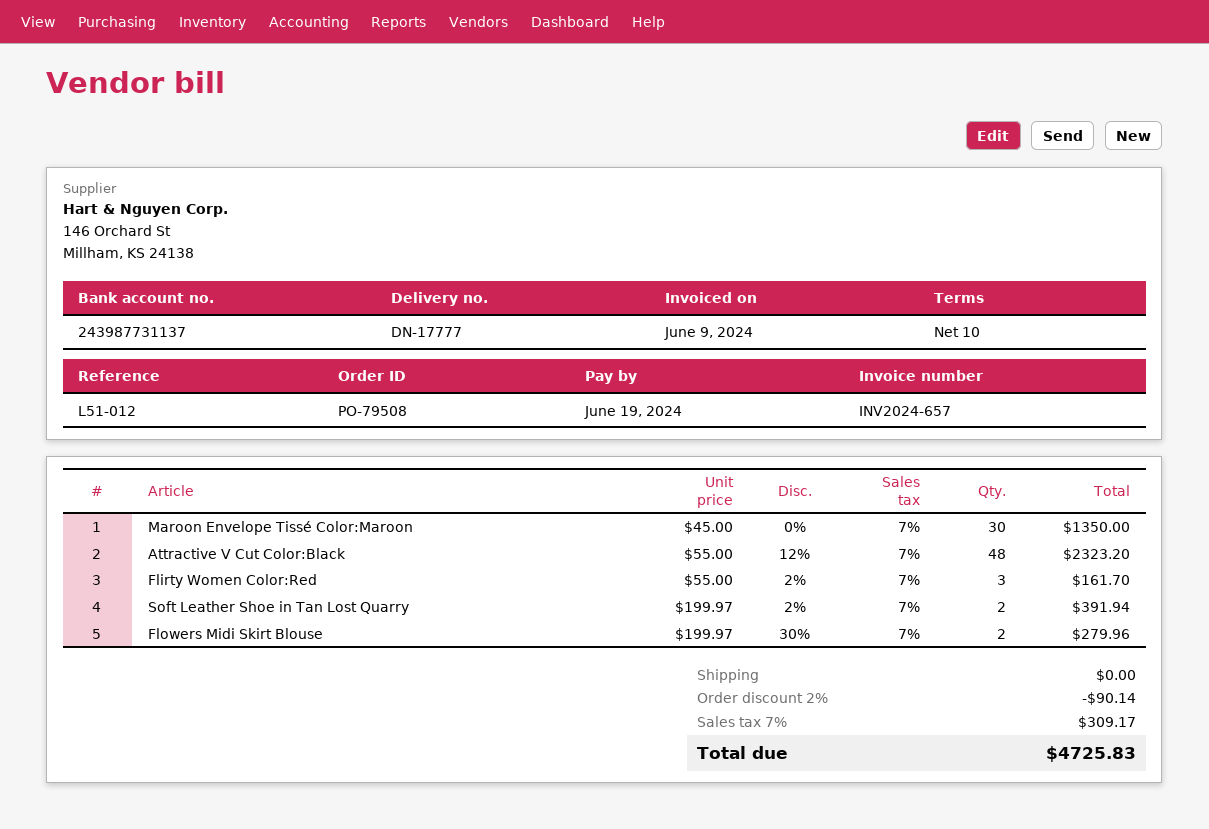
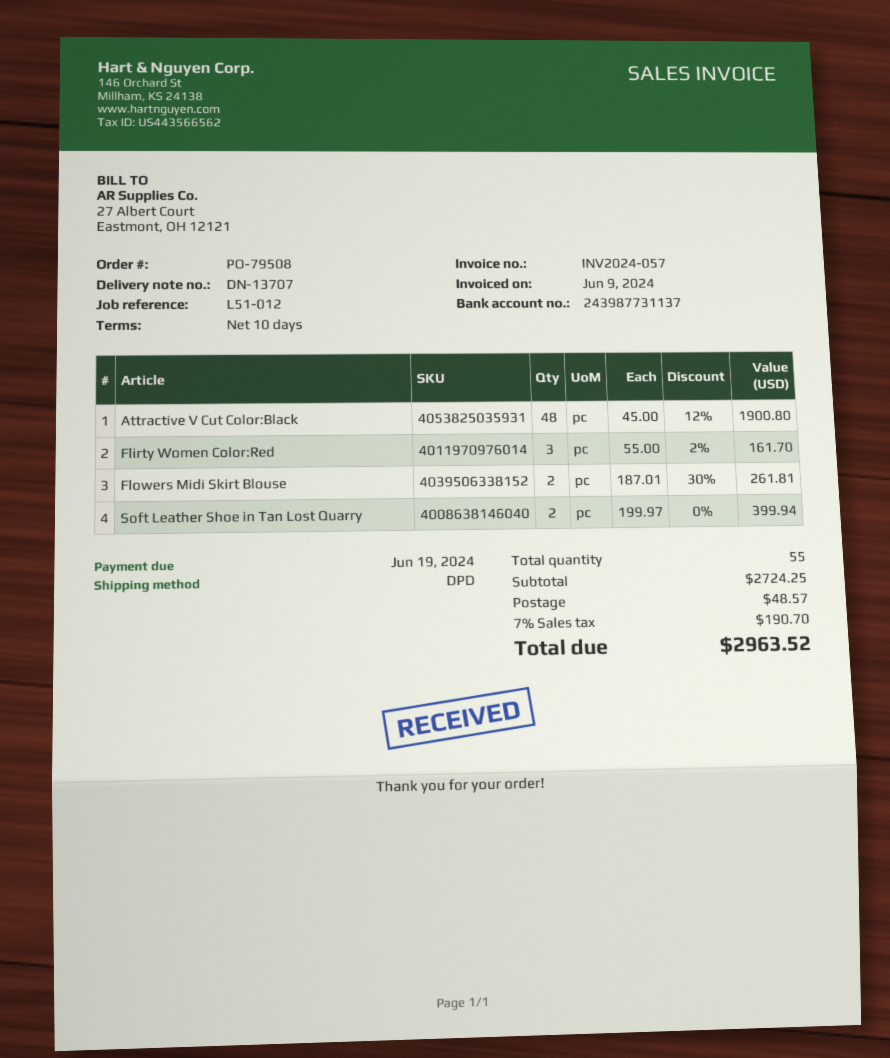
delivery note number: DN-17777 -> DN-13707
invoice number: INV2024-657 -> INV2024-057
Maroon Envelope Tissé Color:Maroon: 30 x 45.00 = 1350.00 -> none
Attractive V Cut Color:Black: 48 x 55.00 - 12% = 2323.20 -> 48 x 45.00 - 12% = 1900.80
Soft Leather Shoe in Tan Lost Quarry: 2 x 199.97 - 2% = 391.94 -> 2 x 199.97 = 399.94
Flowers Midi Skirt Blouse: 2 x 199.97 - 30% = 279.96 -> 2 x 187.01 - 30% = 261.81
discount: 2% = 90.14 -> none
shipping: 0.00 -> 48.57
tax: 7% = 309.17 -> 7% = 190.70
total: 4725.83 -> 2963.52

